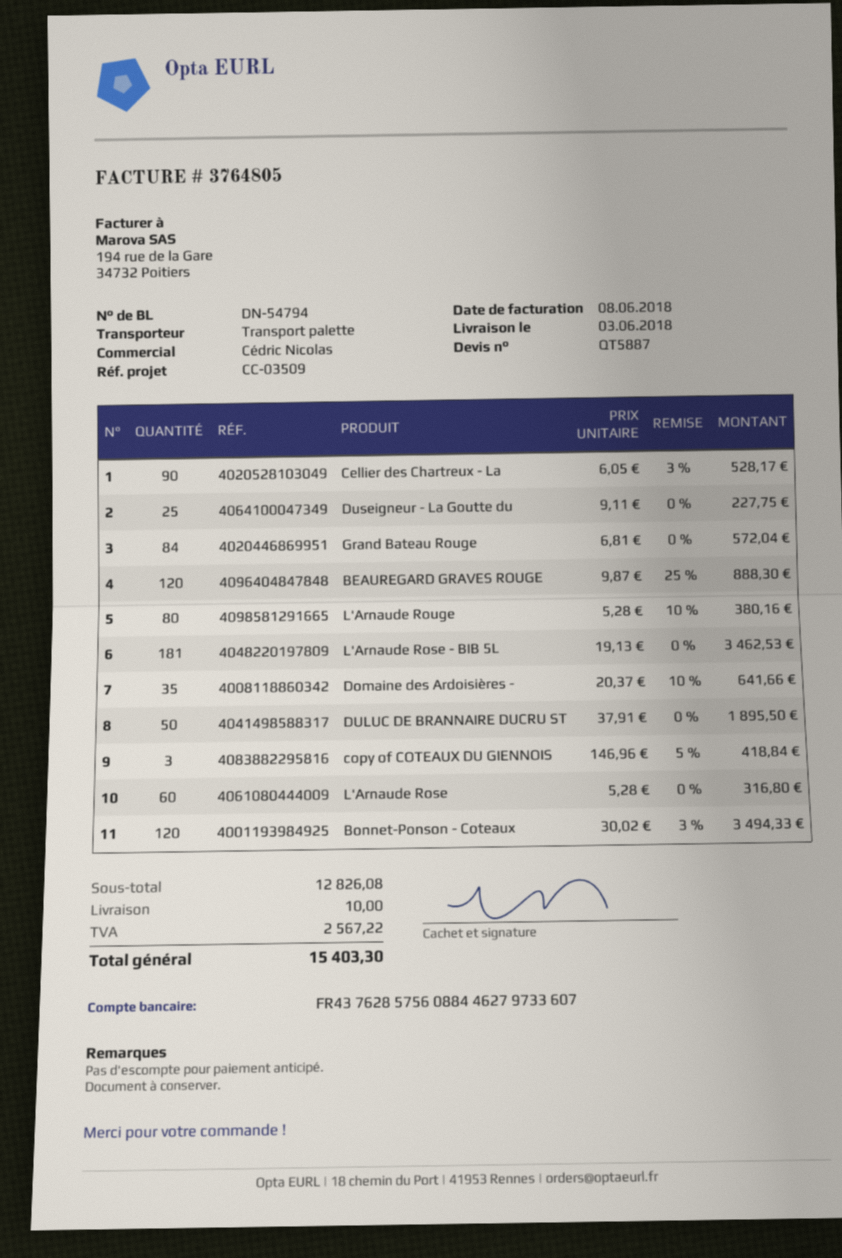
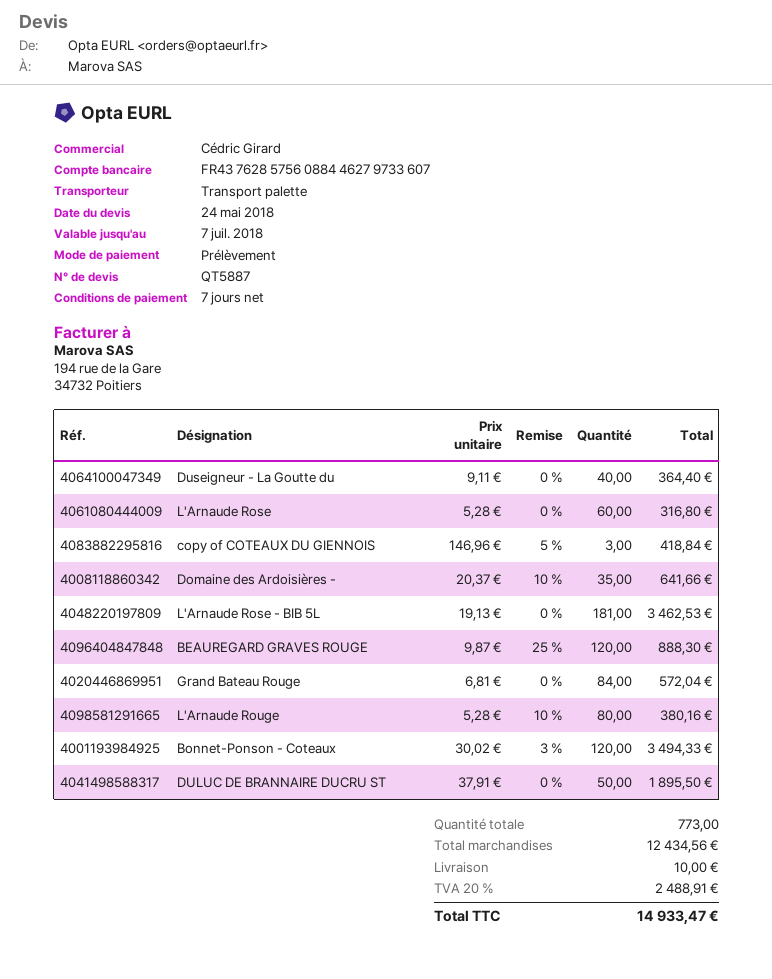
sales rep: Cédric Nicolas -> Cédric Girard
Cellier des Chartreux - La: 90 x 6.05 - 3% = 528.17 -> none
Duseigneur - La Goutte du: 25 x 9.11 = 227.75 -> 40 x 9.11 = 364.40
subtotal: 12826.08 -> 12434.56
tax: 2567.22 -> 2488.91
total: 15403.30 -> 14933.47

